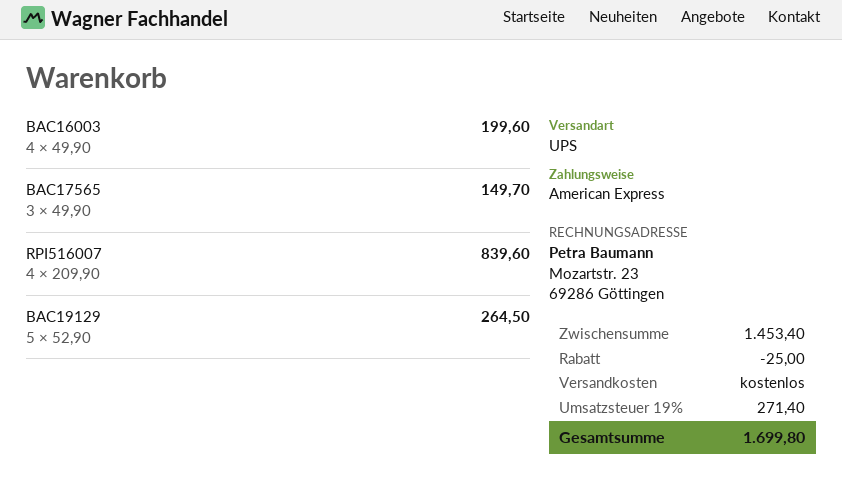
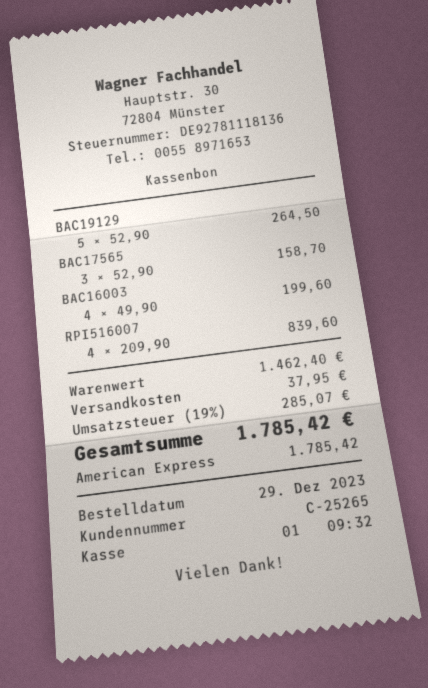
BAC17565: 3 x 49.90 = 149.70 -> 3 x 52.90 = 158.70
subtotal: 1453.40 -> 1462.40
discount: 25.00 -> none
shipping: 0.00 -> 37.95
tax: 19% = 271.40 -> 19% = 285.07
total: 1699.80 -> 1785.42

